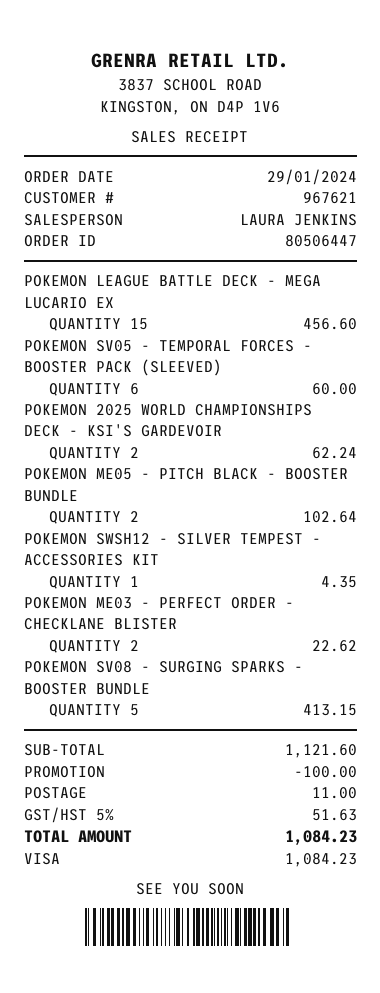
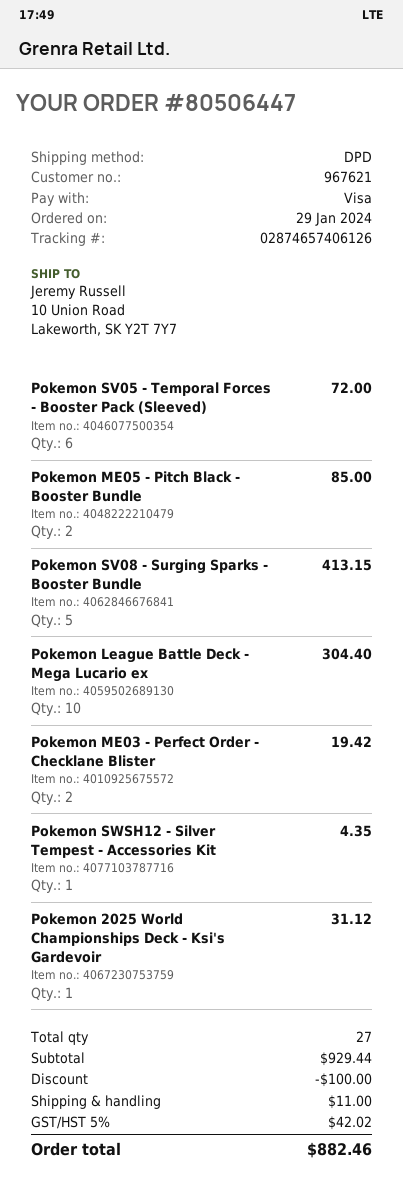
POKEMON LEAGUE BATTLE DECK - MEGA LUCARIO EX: 15 for 456.60 -> 10 for 304.40
POKEMON SV05 - TEMPORAL FORCES - BOOSTER PACK (SLEEVED): 6 for 60.00 -> 6 for 72.00
POKEMON 2025 WORLD CHAMPIONSHIPS DECK - KSI'S GARDEVOIR: 2 for 62.24 -> 1 for 31.12
POKEMON ME05 - PITCH BLACK - BOOSTER BUNDLE: 2 for 102.64 -> 2 for 85.00
POKEMON ME03 - PERFECT ORDER - CHECKLANE BLISTER: 2 for 22.62 -> 2 for 19.42
subtotal: 1121.60 -> 929.44
tax: 5% = 51.63 -> 5% = 42.02
total: 1084.23 -> 882.46

